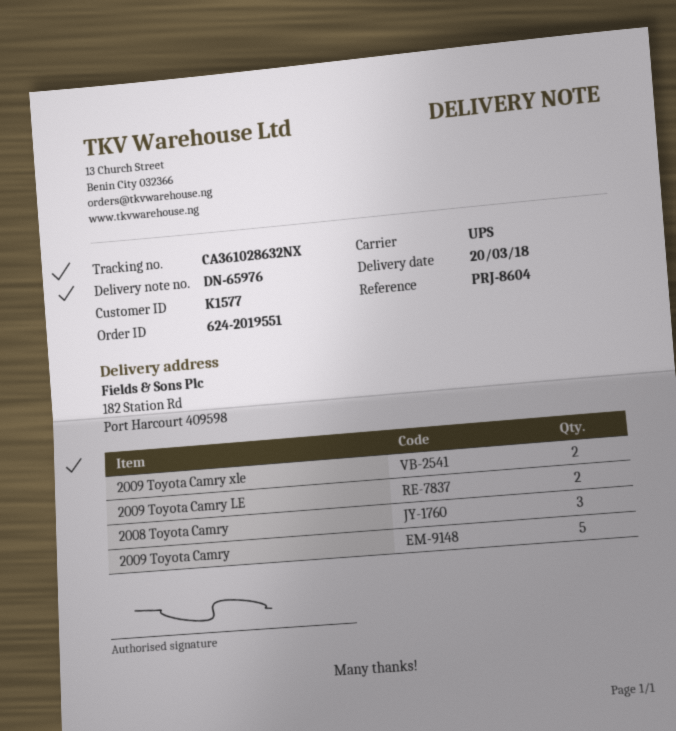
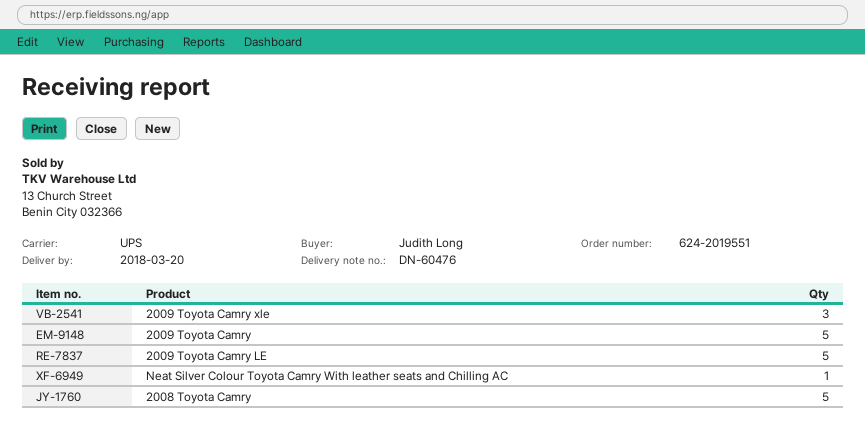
delivery note number: DN-65976 -> DN-60476
2009 Toyota Camry xle: 2 -> 3
2009 Toyota Camry LE: 2 -> 5
2008 Toyota Camry: 3 -> 5
Neat Silver Colour Toyota Camry With leather seats and Chilling AC: none -> 1

